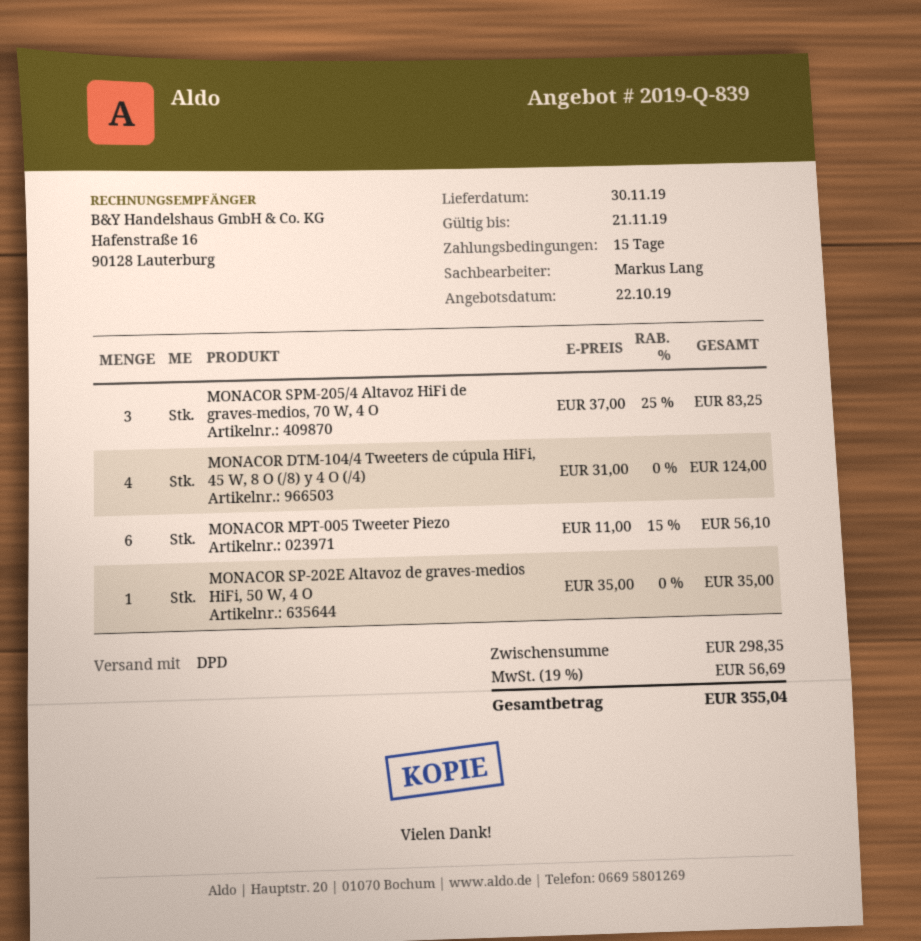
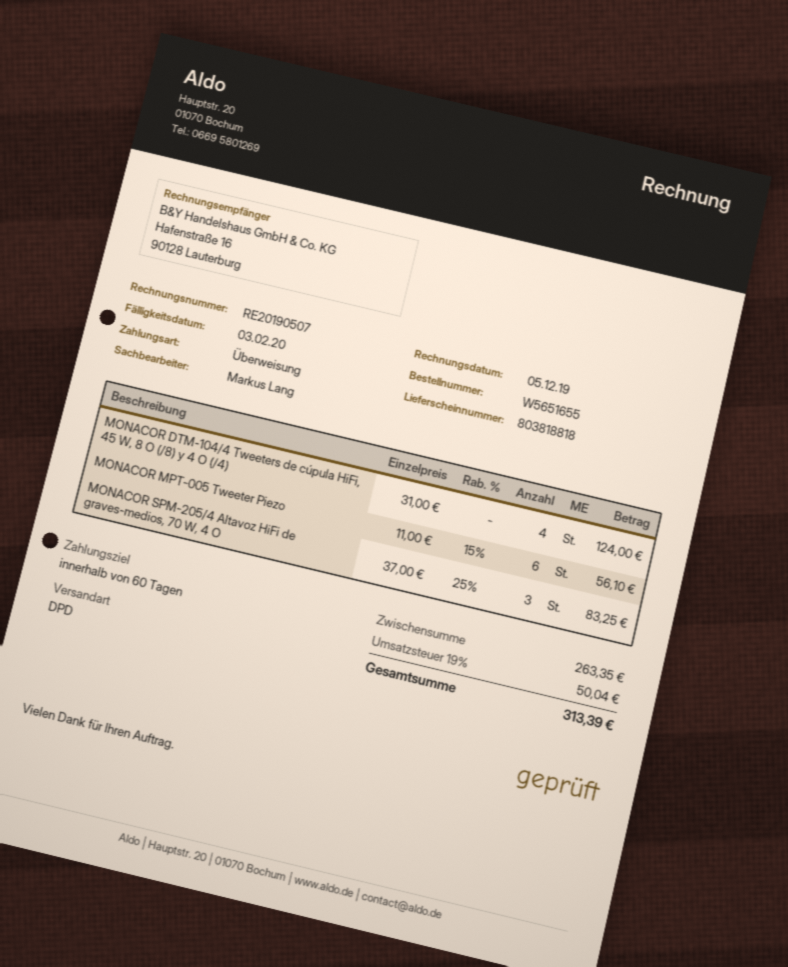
payment terms: 15 days -> 60 days
MONACOR SP-202E Altavoz de graves-medios HiFi, 50 W, 4 O: 1 x 35.00 = 35.00 -> none
subtotal: 298.35 -> 263.35
tax: 19% = 56.69 -> 19% = 50.04
total: 355.04 -> 313.39

